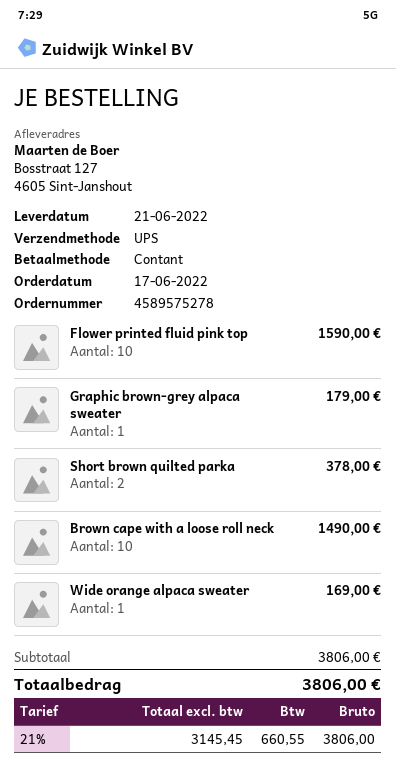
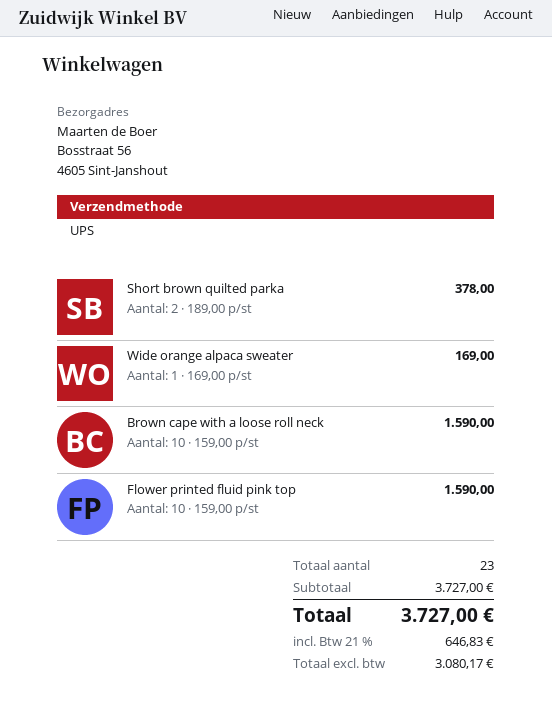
ship to: Bosstraat 127, 4605 Sint-Janshout -> Bosstraat 56, 4605 Sint-Janshout
Graphic brown-grey alpaca sweater: 1 for 179.00 -> none
Brown cape with a loose roll neck: 10 for 1490.00 -> 10 for 1590.00
subtotal: 3806.00 -> 3727.00
net: 3145.45 -> 3080.17
tax: 21% = 660.55 -> 21% = 646.83
total: 3806.00 -> 3727.00

